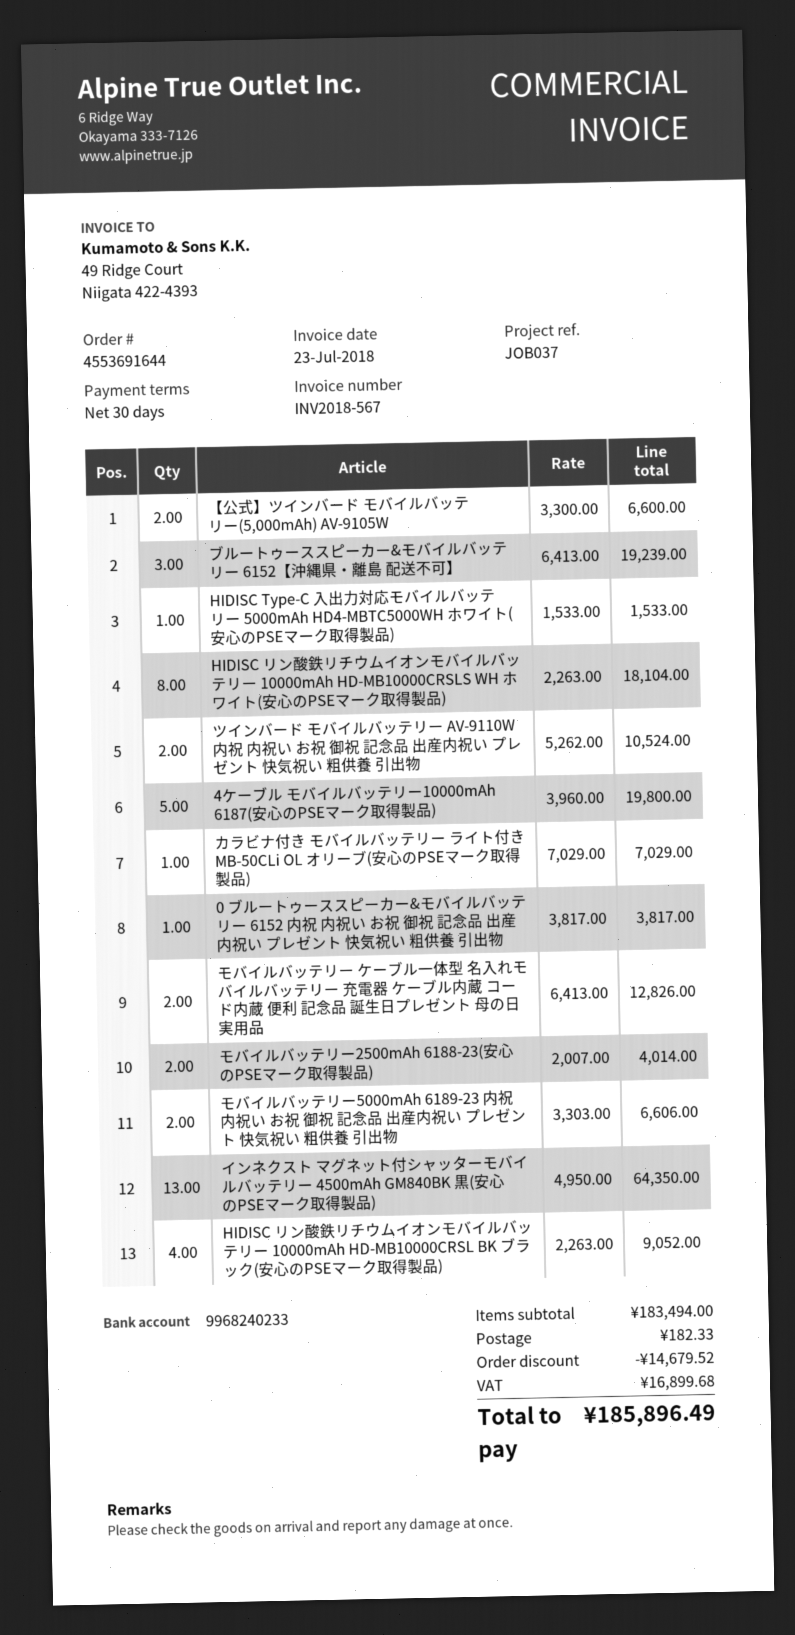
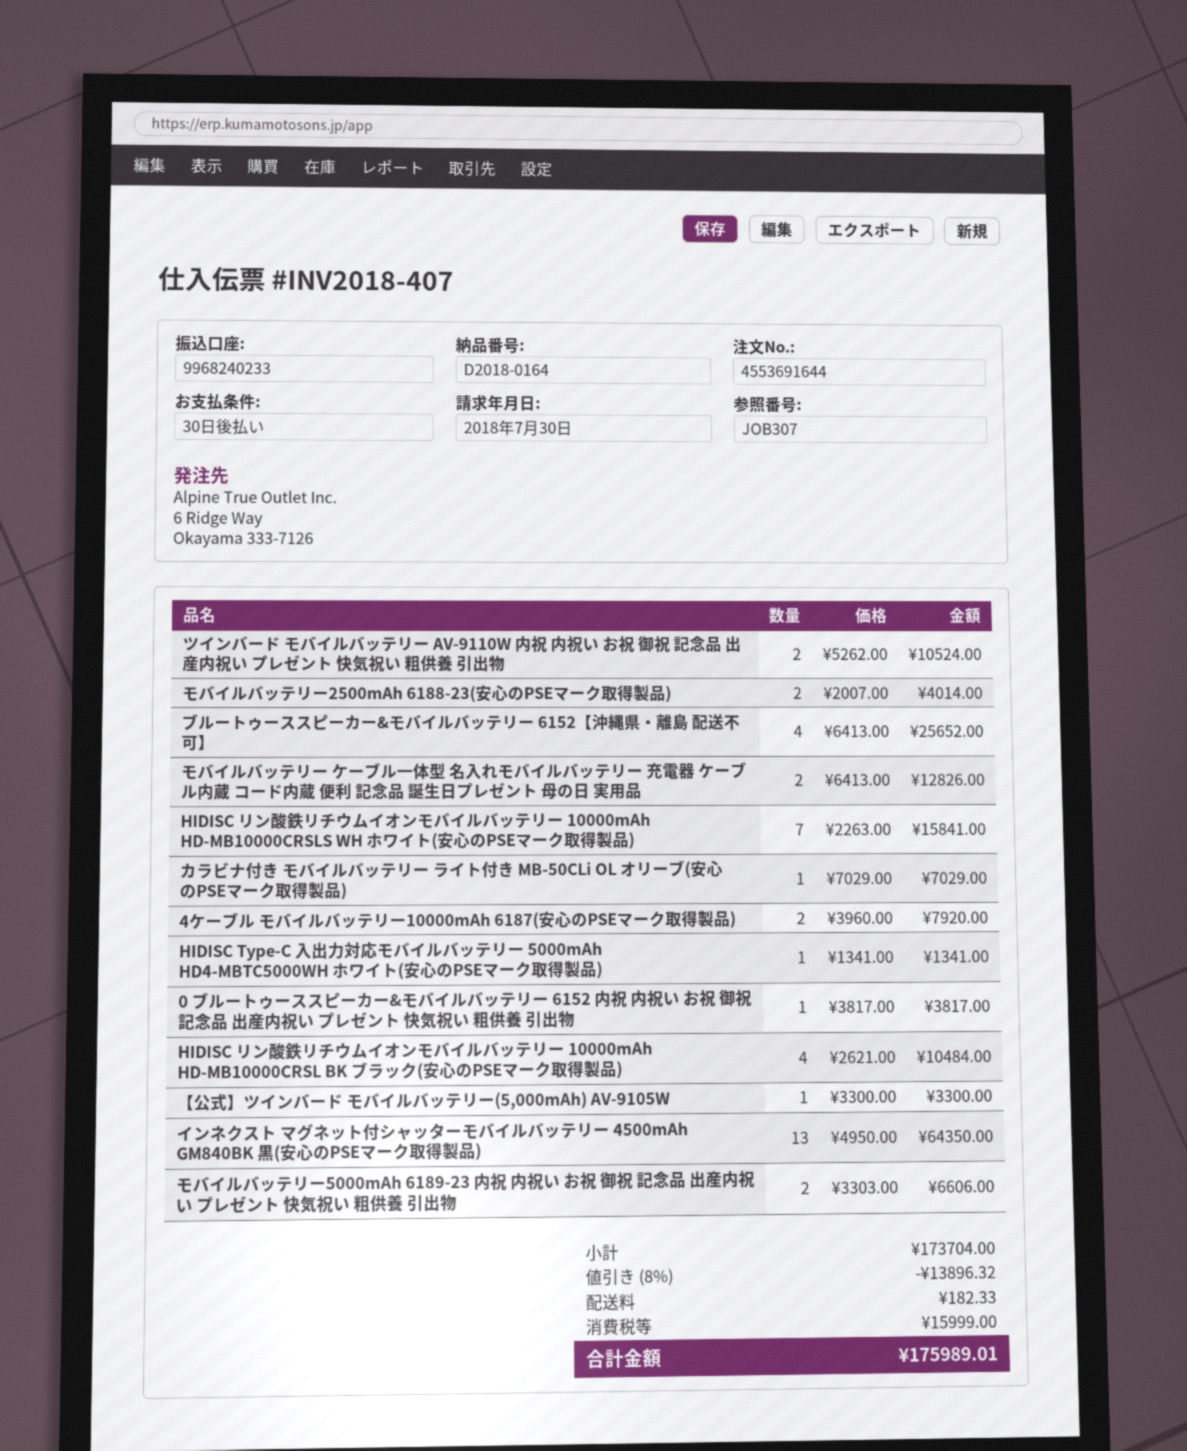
invoice number: INV2018-567 -> INV2018-407
invoice date: 2018-07-23 -> 2018-07-30
reference: JOB037 -> JOB307
【公式】ツインバード モバイルバッテリー(5,000mAh) AV-9105W: 2 x 3300.00 = 6600.00 -> 1 x 3300.00 = 3300.00
ブルートゥーススピーカー&モバイルバッテリー 6152【沖縄県・離島 配送不可】: 3 x 6413.00 = 19239.00 -> 4 x 6413.00 = 25652.00
HIDISC Type-C 入出力対応モバイルバッテリー 5000mAh HD4-MBTC5000WH ホワイト(安心のPSEマーク取得製品): 1 x 1533.00 = 1533.00 -> 1 x 1341.00 = 1341.00
HIDISC リン酸鉄リチウムイオンモバイルバッテリー 10000mAh HD-MB10000CRSLS WH ホワイト(安心のPSEマーク取得製品): 8 x 2263.00 = 18104.00 -> 7 x 2263.00 = 15841.00
4ケーブル モバイルバッテリー10000mAh 6187(安心のPSEマーク取得製品): 5 x 3960.00 = 19800.00 -> 2 x 3960.00 = 7920.00
HIDISC リン酸鉄リチウムイオンモバイルバッテリー 10000mAh HD-MB10000CRSL BK ブラック(安心のPSEマーク取得製品): 4 x 2263.00 = 9052.00 -> 4 x 2621.00 = 10484.00
subtotal: 183494.00 -> 173704.00
discount: 14679.52 -> 13896.32
tax: 16899.68 -> 15999.00
total: 185896.49 -> 175989.01

